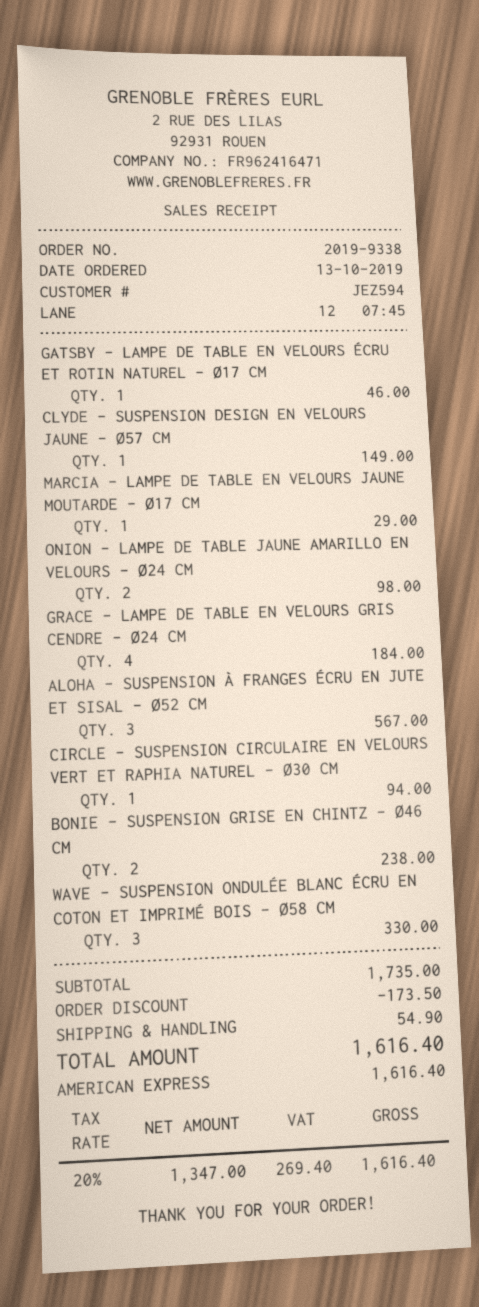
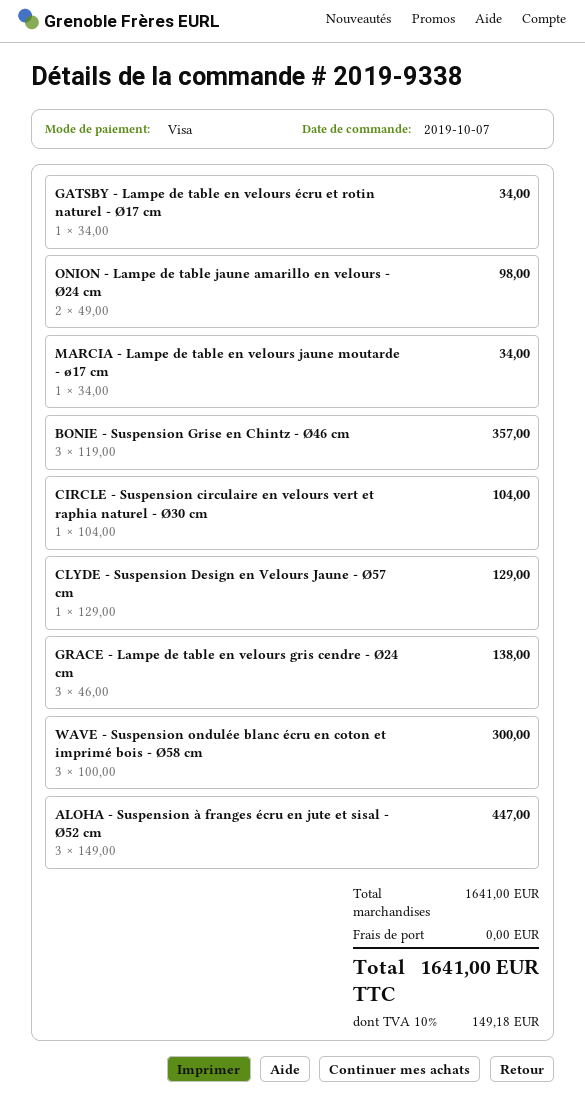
order date: 2019-10-13 -> 2019-10-07
payment method: American Express -> Visa
GATSBY - LAMPE DE TABLE EN VELOURS ÉCRU ET ROTIN NATUREL - Ø17 CM: 1 for 46.00 -> 1 for 34.00
CLYDE - SUSPENSION DESIGN EN VELOURS JAUNE - Ø57 CM: 1 for 149.00 -> 1 for 129.00
MARCIA - LAMPE DE TABLE EN VELOURS JAUNE MOUTARDE - Ø17 CM: 1 for 29.00 -> 1 for 34.00
GRACE - LAMPE DE TABLE EN VELOURS GRIS CENDRE - Ø24 CM: 4 for 184.00 -> 3 for 138.00
ALOHA - SUSPENSION À FRANGES ÉCRU EN JUTE ET SISAL - Ø52 CM: 3 for 567.00 -> 3 for 447.00
CIRCLE - SUSPENSION CIRCULAIRE EN VELOURS VERT ET RAPHIA NATUREL - Ø30 CM: 1 for 94.00 -> 1 for 104.00
BONIE - SUSPENSION GRISE EN CHINTZ - Ø46 CM: 2 for 238.00 -> 3 for 357.00
WAVE - SUSPENSION ONDULÉE BLANC ÉCRU EN COTON ET IMPRIMÉ BOIS - Ø58 CM: 3 for 330.00 -> 3 for 300.00
subtotal: 1735.00 -> 1641.00
discount: 173.50 -> none
shipping: 54.90 -> 0.00
tax: 20% = 269.40 -> 10% = 149.18
total: 1616.40 -> 1641.00

